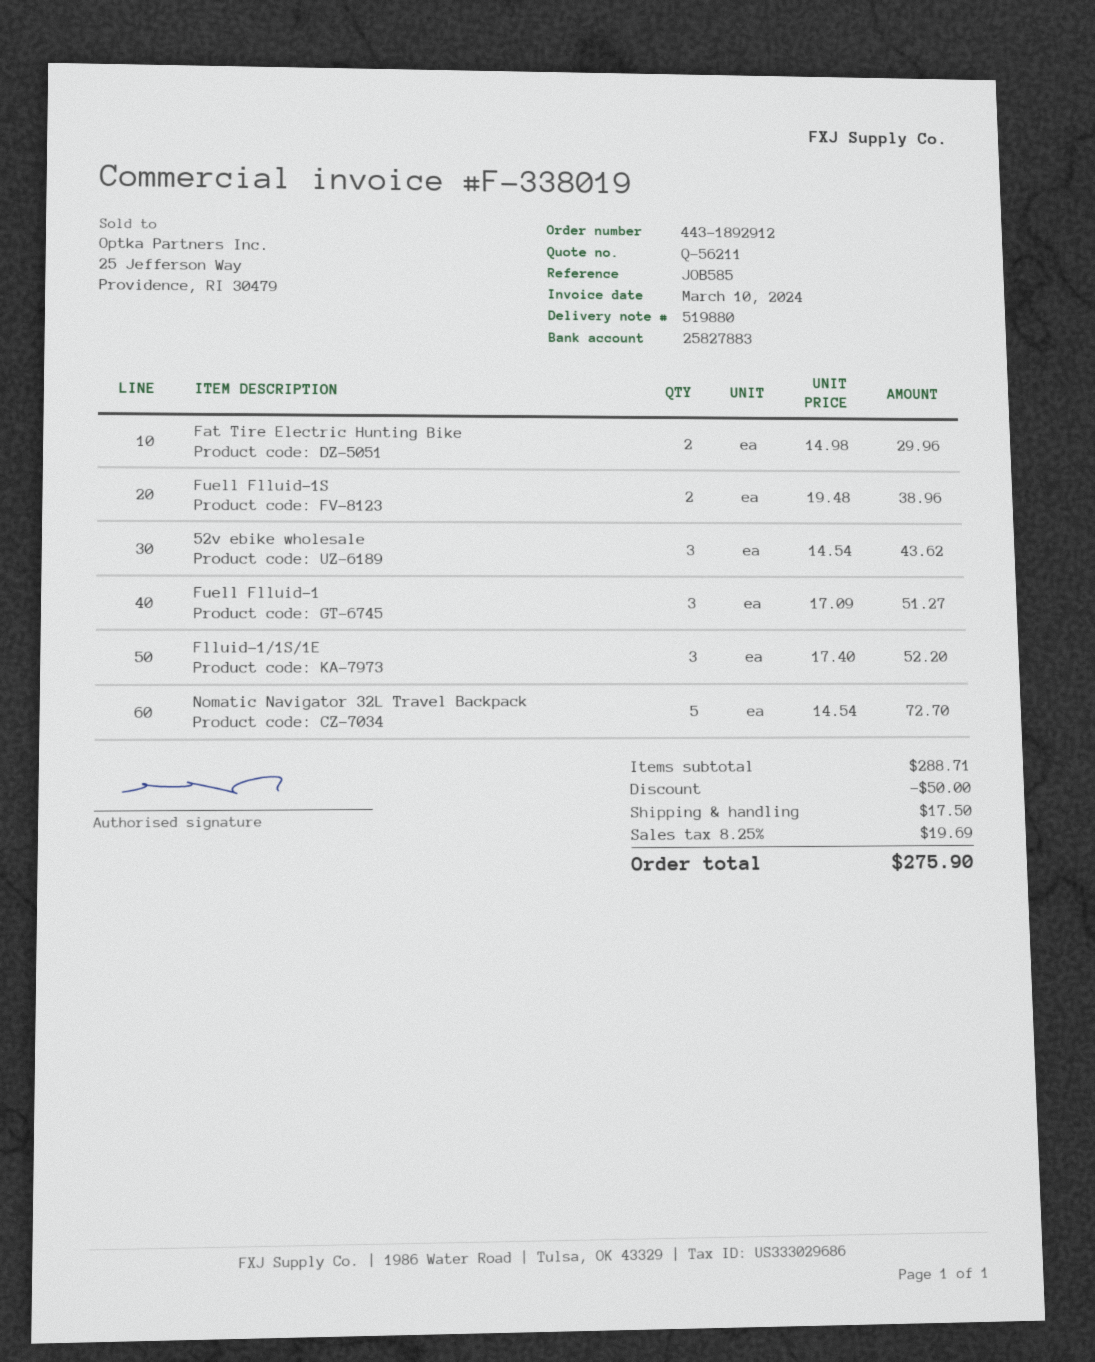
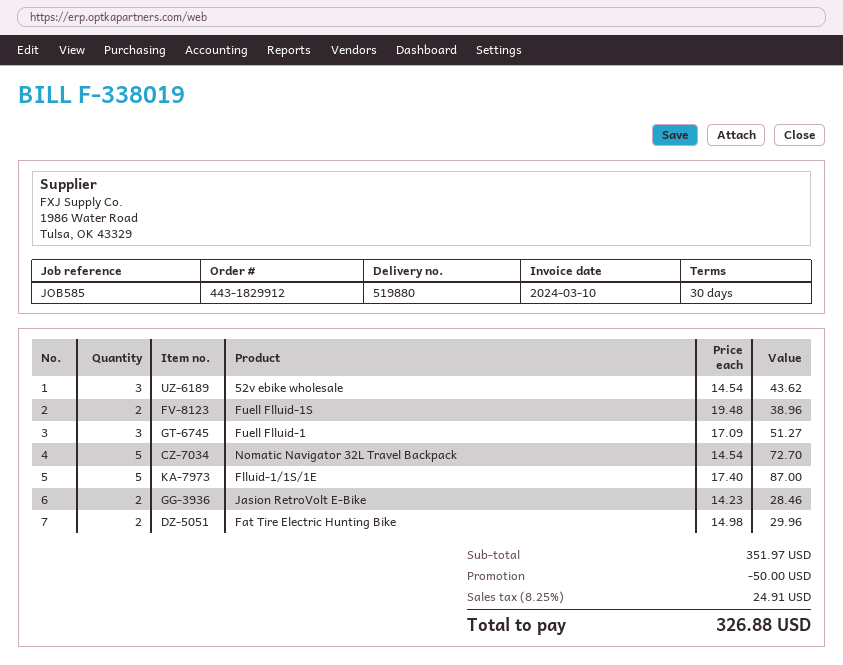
order number: 443-1892912 -> 443-1829912
Flluid-1/1S/1E: 3 x 17.40 = 52.20 -> 5 x 17.40 = 87.00
Jasion RetroVolt E-Bike: none -> 2 x 14.23 = 28.46
subtotal: 288.71 -> 351.97
shipping: 17.50 -> none
tax: 8.25% = 19.69 -> 8.25% = 24.91
total: 275.90 -> 326.88

